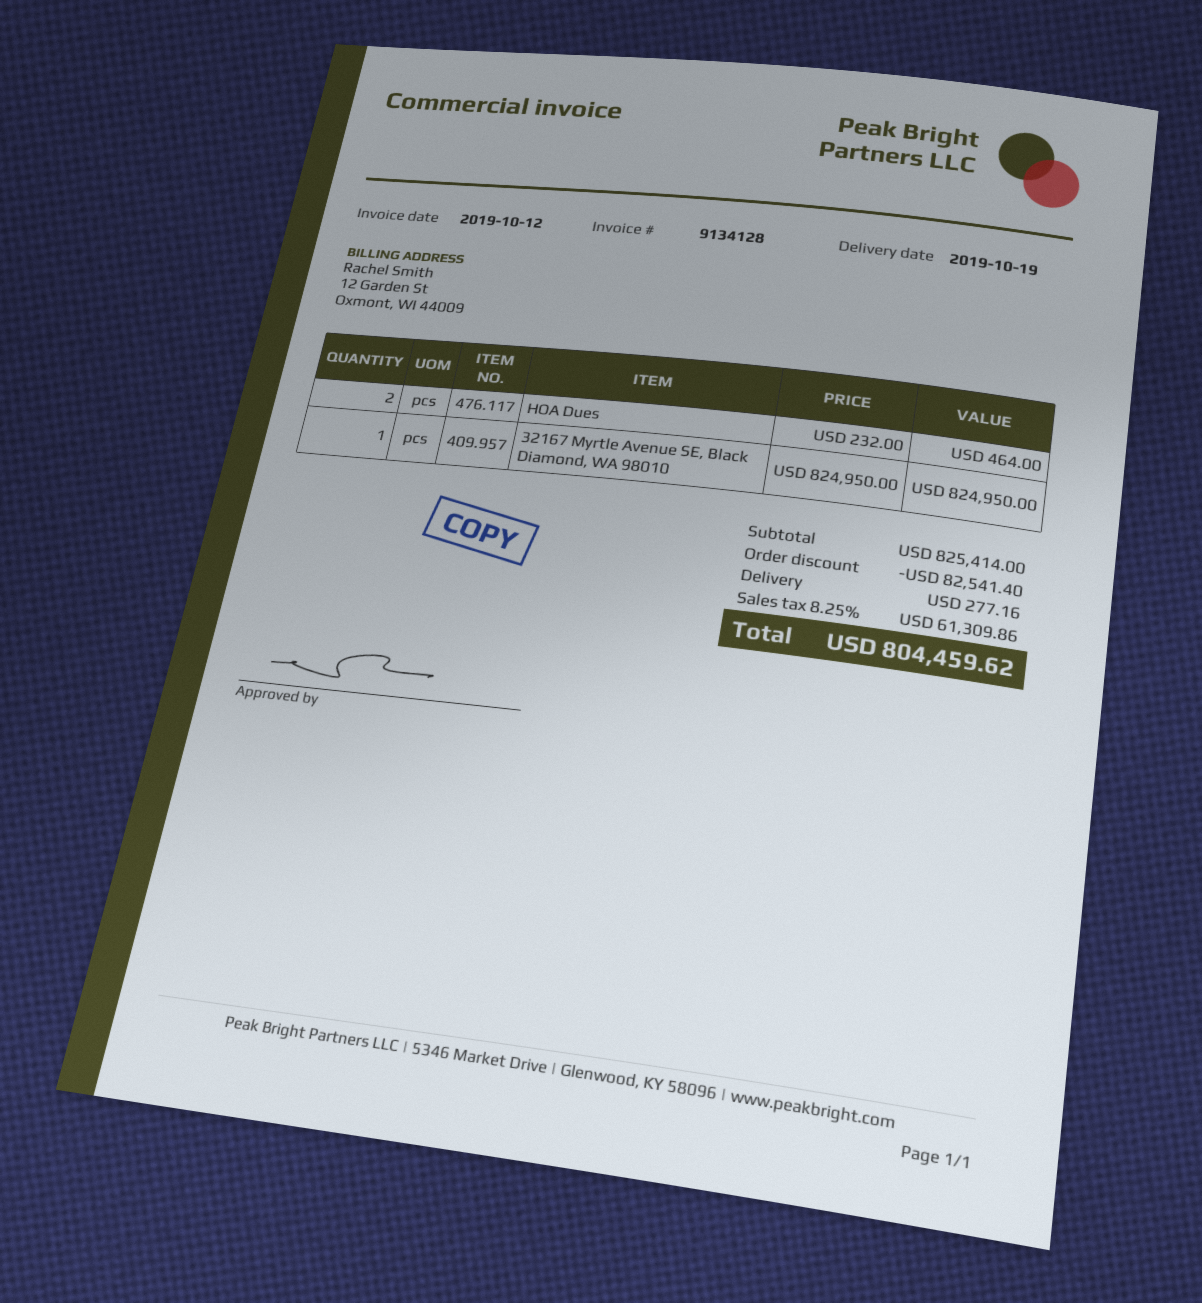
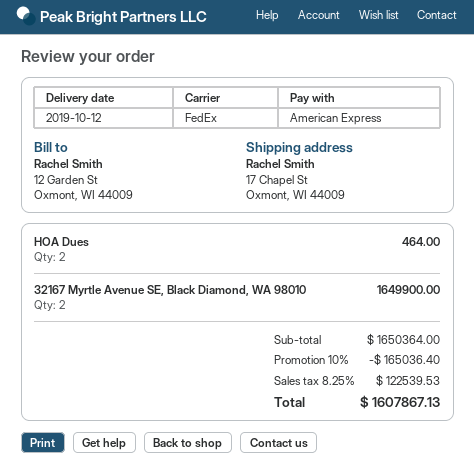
delivery date: 2019-10-19 -> 2019-10-12
32167 Myrtle Avenue SE, Black Diamond, WA 98010: 1 for 824950.00 -> 2 for 1649900.00
subtotal: 825414.00 -> 1650364.00
discount: 82541.40 -> 165036.40
shipping: 277.16 -> none
tax: 8.25% = 61309.86 -> 8.25% = 122539.53
total: 804459.62 -> 1607867.13

